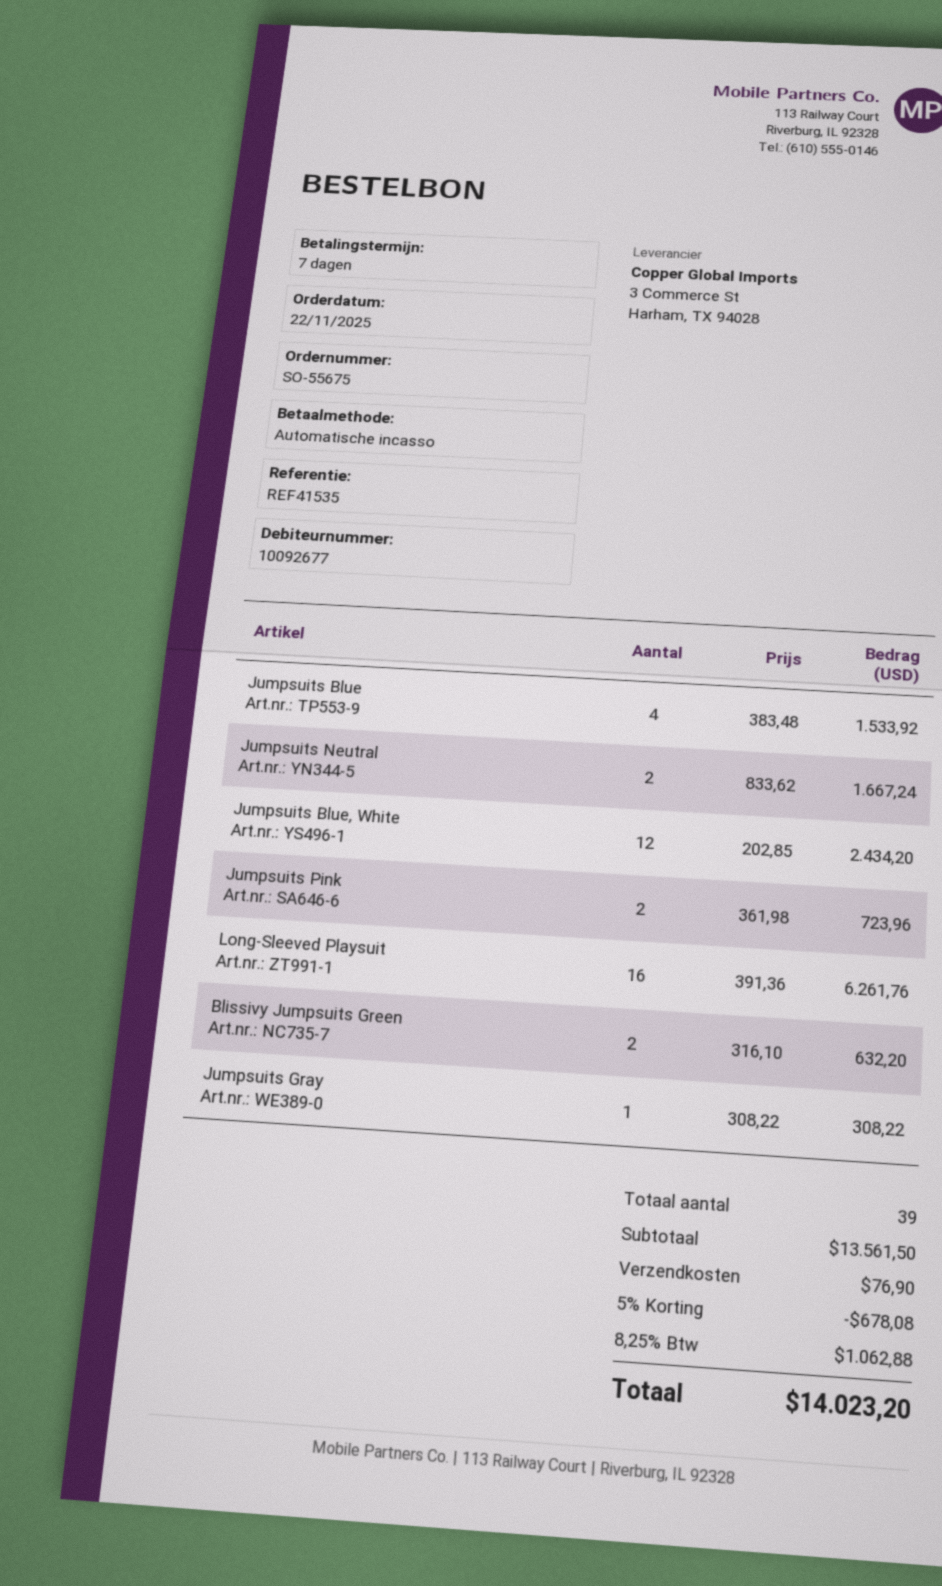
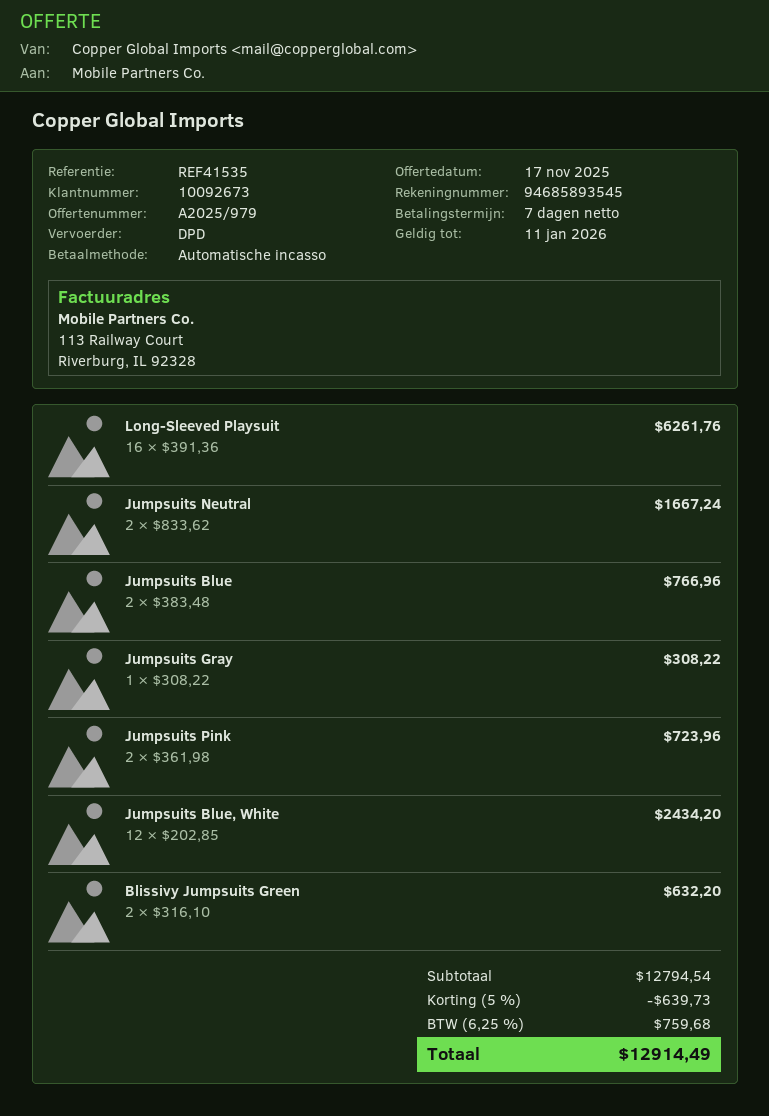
customer number: 10092677 -> 10092673
Jumpsuits Blue: 4 x 383.48 = 1533.92 -> 2 x 383.48 = 766.96
subtotal: 13561.50 -> 12794.54
discount: 5% = 678.08 -> 5% = 639.73
shipping: 76.90 -> none
tax: 8.25% = 1062.88 -> 6.25% = 759.68
total: 14023.20 -> 12914.49

